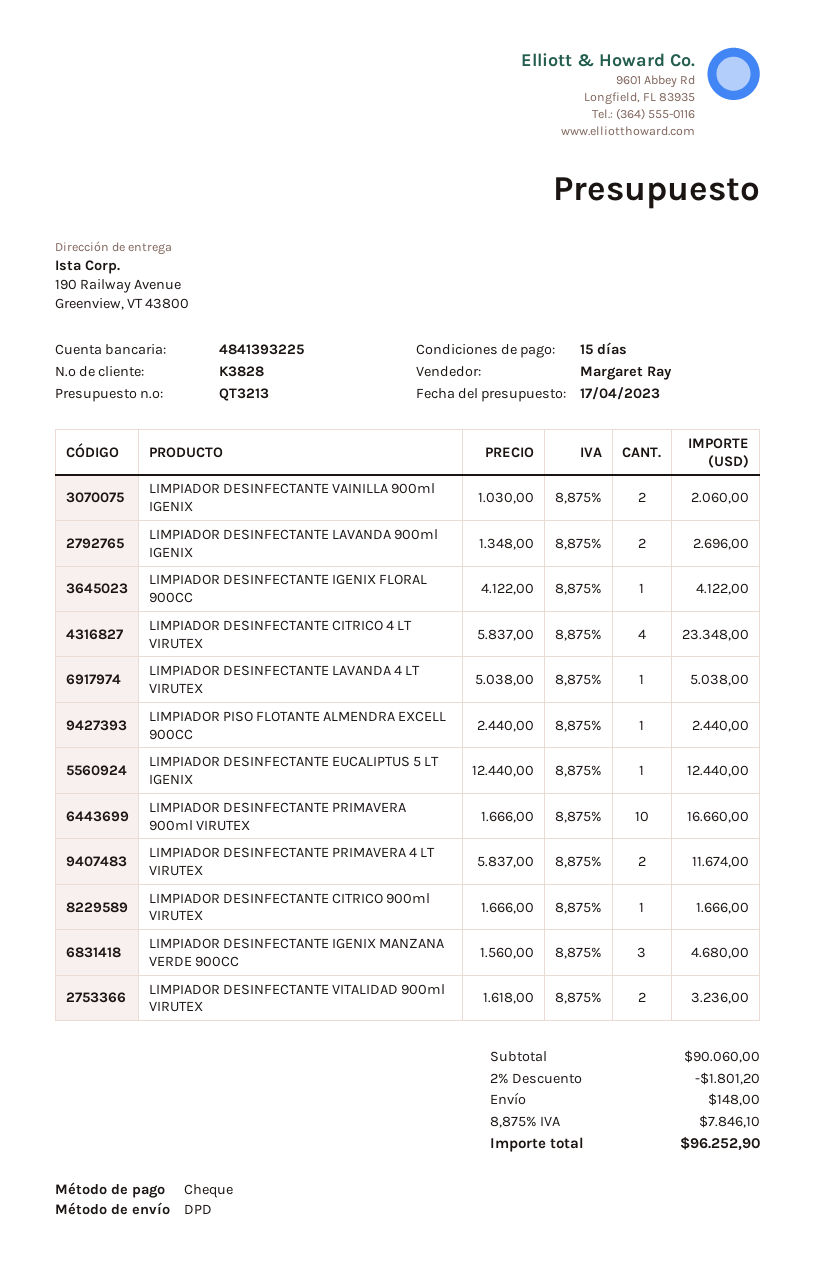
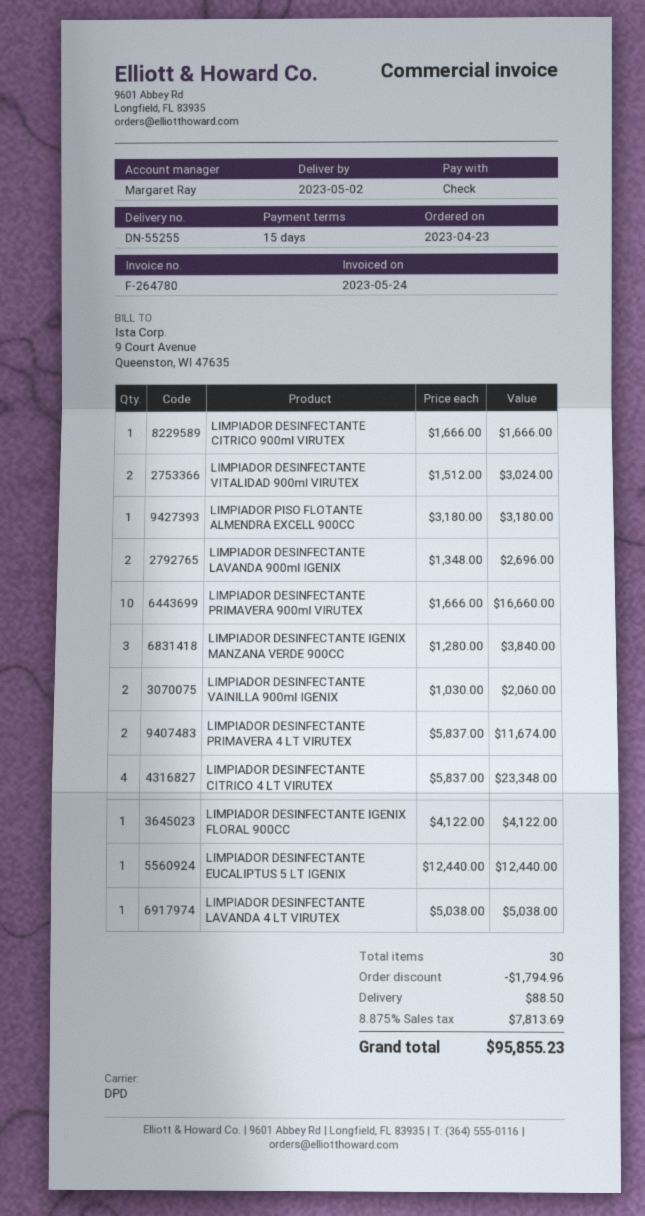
LIMPIADOR PISO FLOTANTE ALMENDRA EXCELL 900CC: 1 x 2440.00 = 2440.00 -> 1 x 3180.00 = 3180.00
LIMPIADOR DESINFECTANTE IGENIX MANZANA VERDE 900CC: 3 x 1560.00 = 4680.00 -> 3 x 1280.00 = 3840.00
LIMPIADOR DESINFECTANTE VITALIDAD 900ml VIRUTEX: 2 x 1618.00 = 3236.00 -> 2 x 1512.00 = 3024.00
discount: 1801.20 -> 1794.96
shipping: 148.00 -> 88.50
tax: 8.875% = 7846.10 -> 8.875% = 7813.69
total: 96252.90 -> 95855.23

